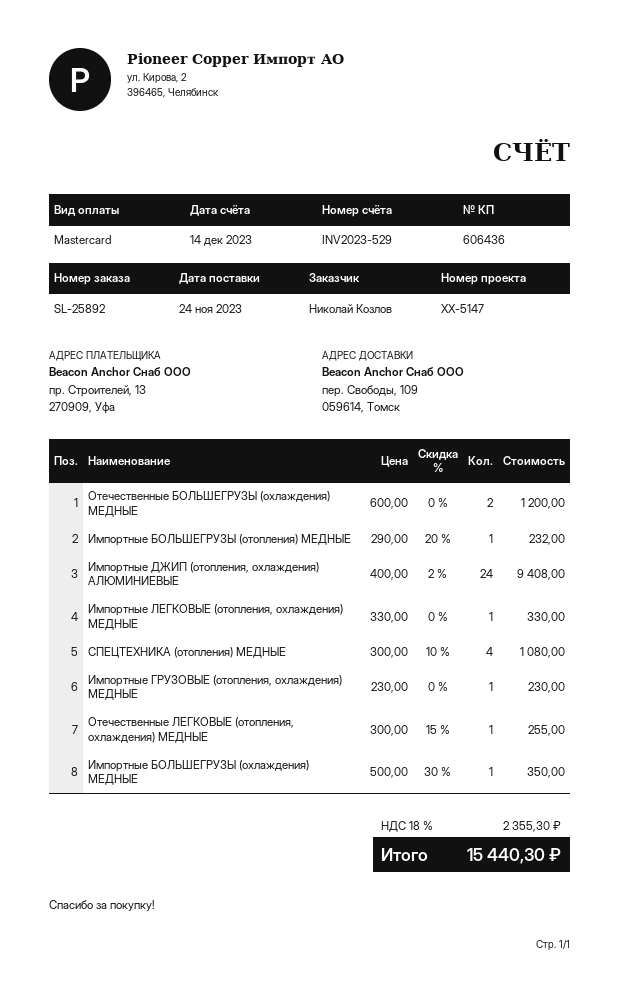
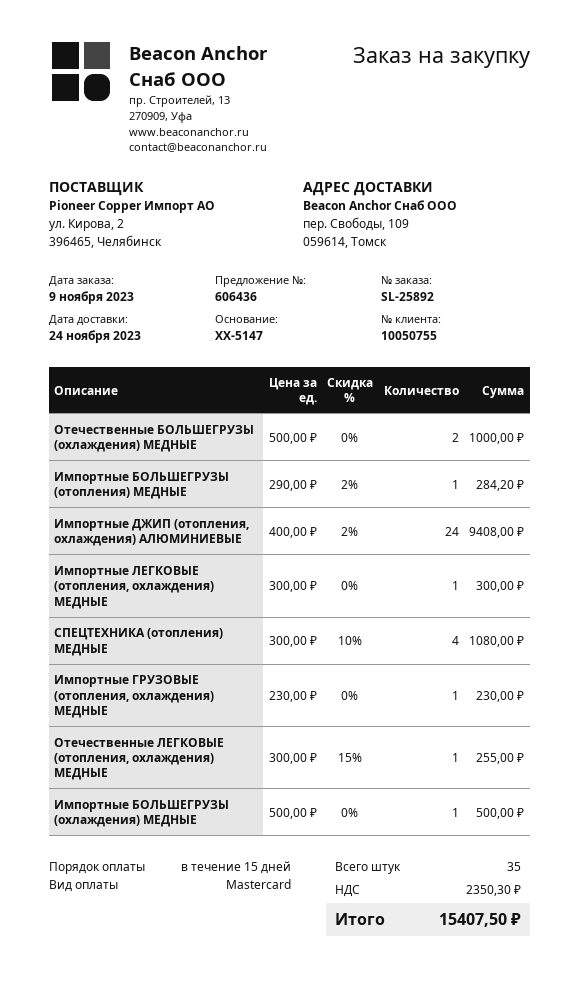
Отечественные БОЛЬШЕГРУЗЫ (охлаждения) МЕДНЫЕ: 2 x 600.00 = 1200.00 -> 2 x 500.00 = 1000.00
Импортные БОЛЬШЕГРУЗЫ (отопления) МЕДНЫЕ: 1 x 290.00 - 20% = 232.00 -> 1 x 290.00 - 2% = 284.20
Импортные ЛЕГКОВЫЕ (отопления, охлаждения) МЕДНЫЕ: 1 x 330.00 = 330.00 -> 1 x 300.00 = 300.00
Импортные БОЛЬШЕГРУЗЫ (охлаждения) МЕДНЫЕ: 1 x 500.00 - 30% = 350.00 -> 1 x 500.00 = 500.00
tax: 2355.30 -> 2350.30
total: 15440.30 -> 15407.50

